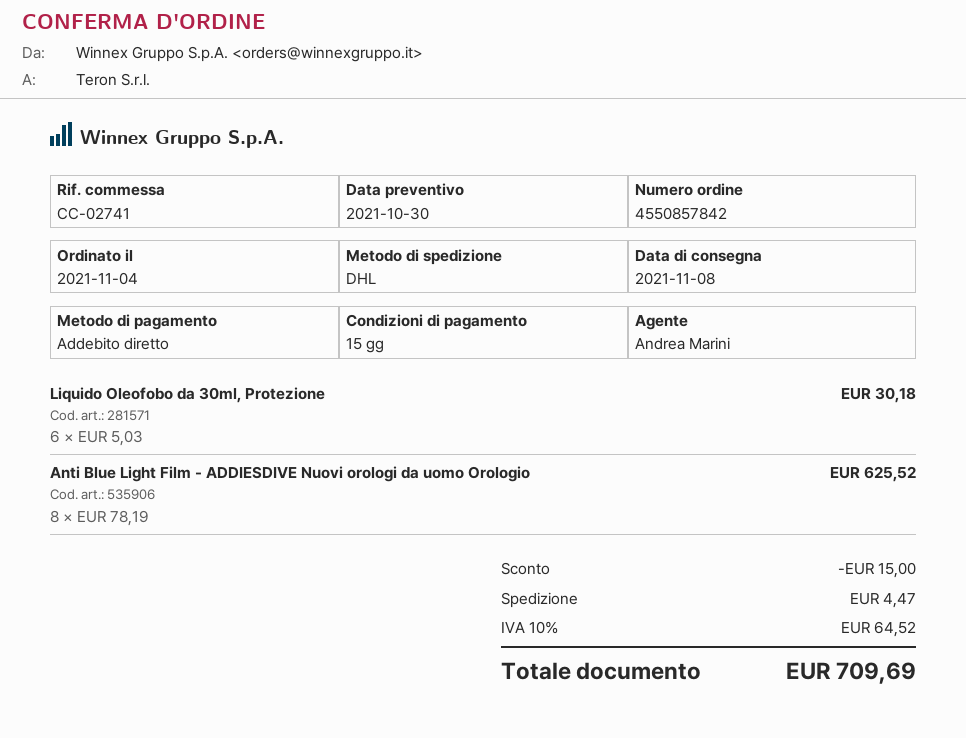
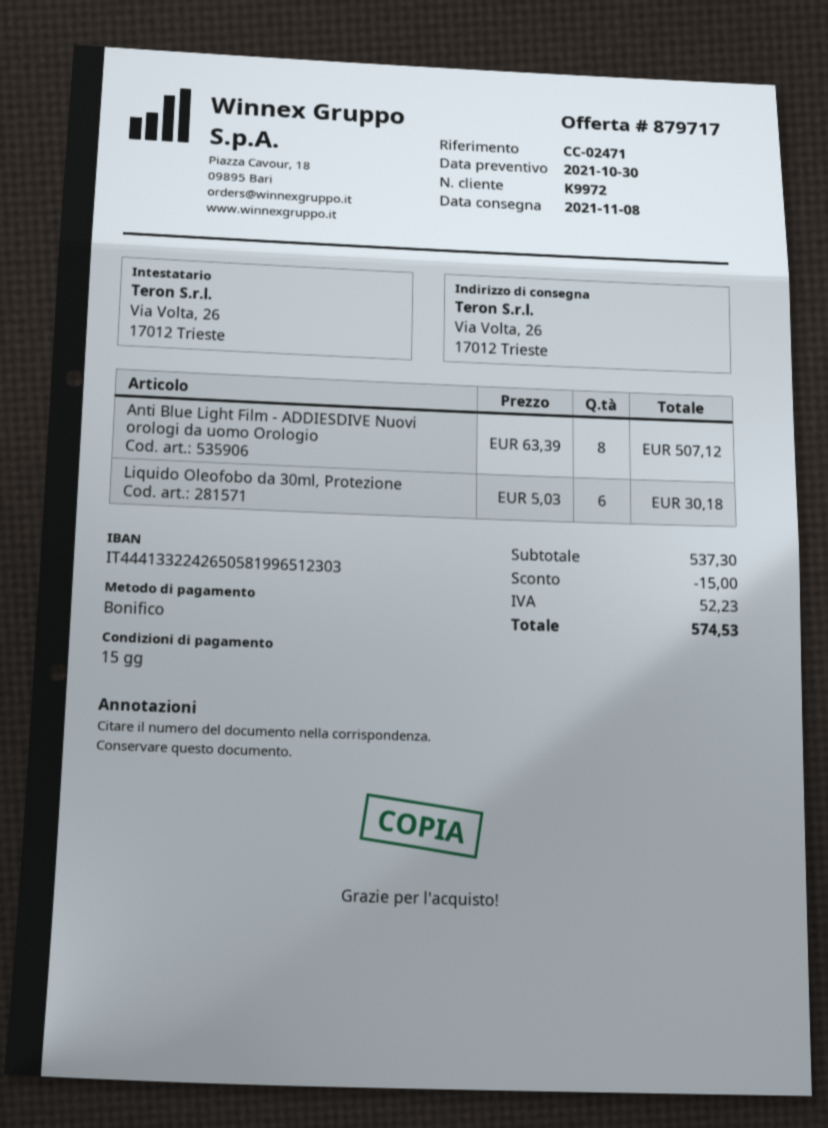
reference: CC-02741 -> CC-02471
payment method: direct debit -> bank transfer
Anti Blue Light Film - ADDIESDIVE Nuovi orologi da uomo Orologio: 8 x 78.19 = 625.52 -> 8 x 63.39 = 507.12
shipping: 4.47 -> none
tax: 64.52 -> 52.23
total: 709.69 -> 574.53

